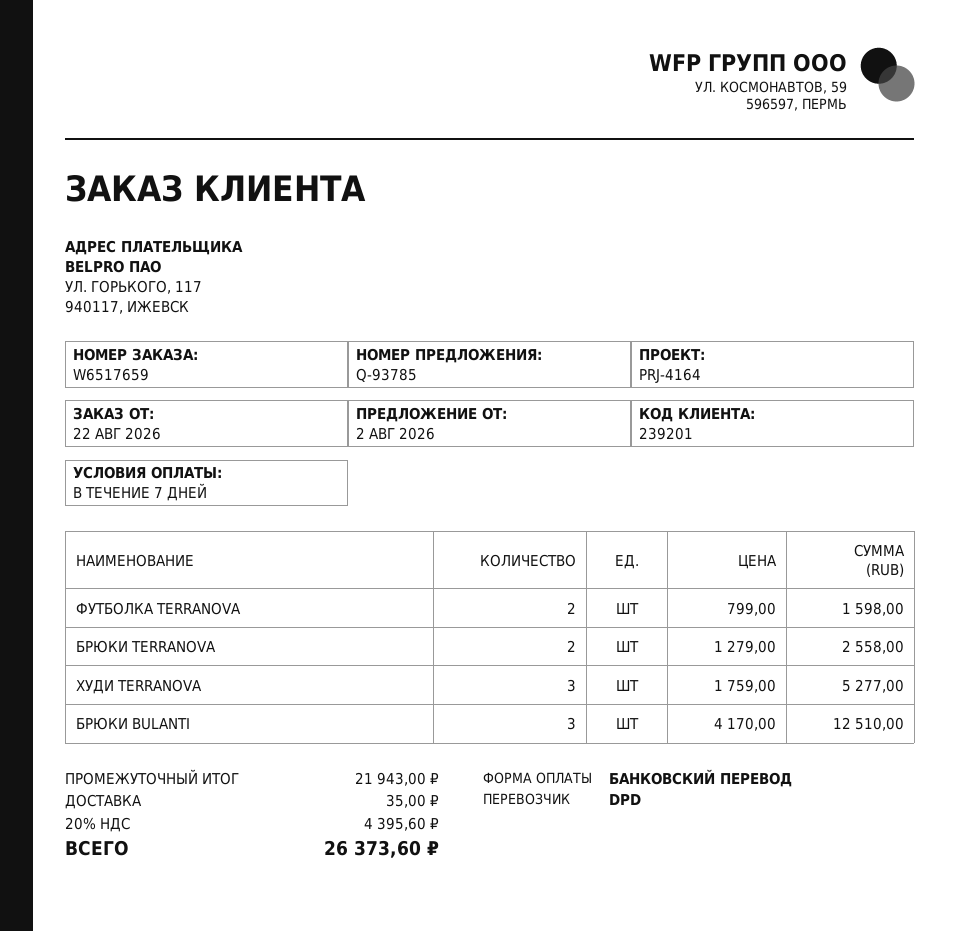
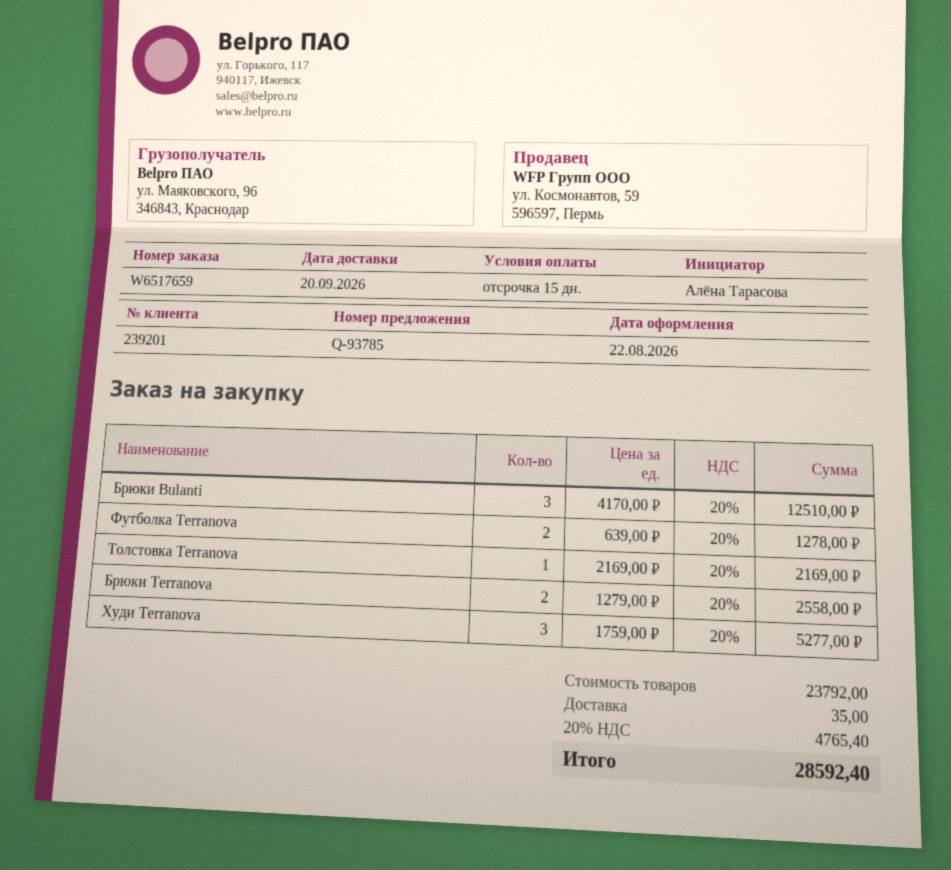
payment terms: 7 days -> 15 days
ФУТБОЛКА TERRANOVA: 2 x 799.00 = 1598.00 -> 2 x 639.00 = 1278.00
Толстовка Terranova: none -> 1 x 2169.00 = 2169.00
subtotal: 21943.00 -> 23792.00
tax: 20% = 4395.60 -> 20% = 4765.40
total: 26373.60 -> 28592.40

